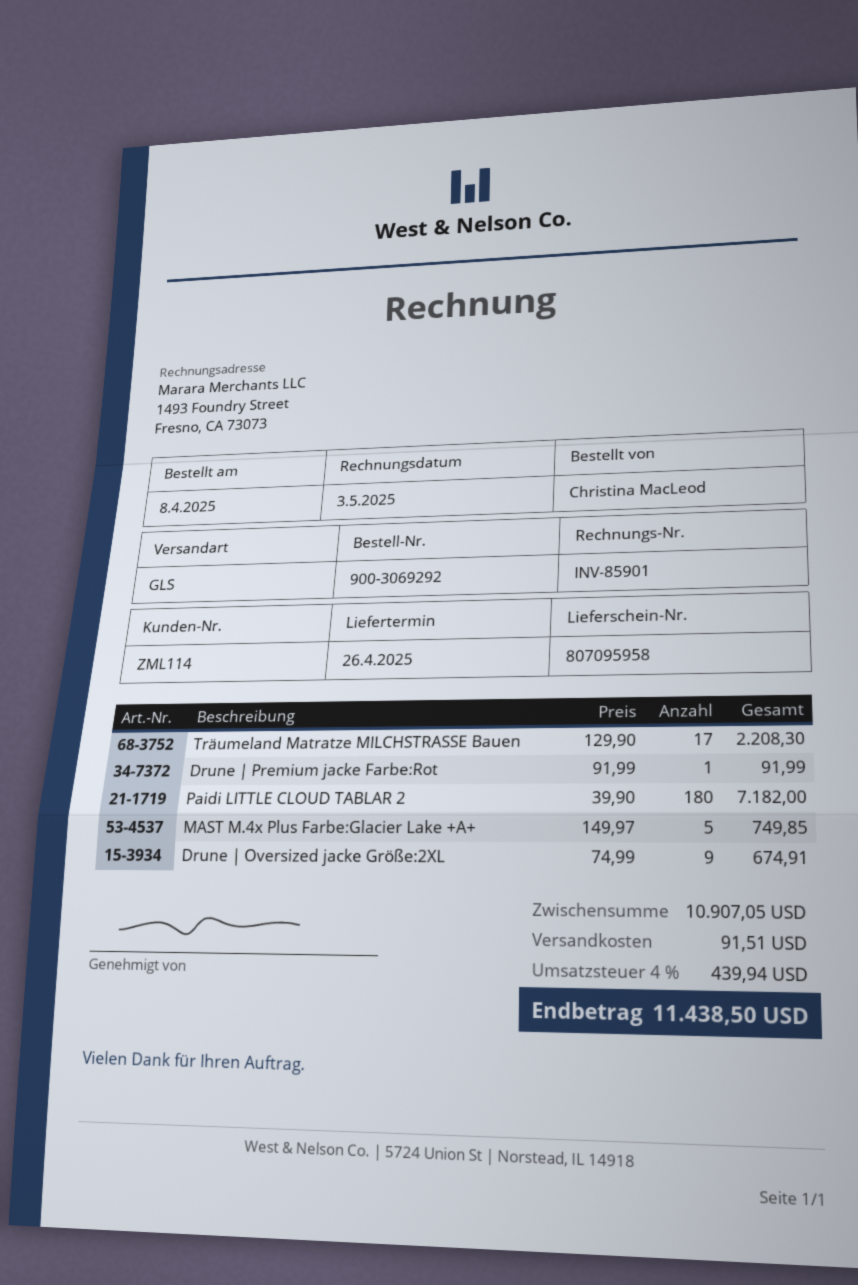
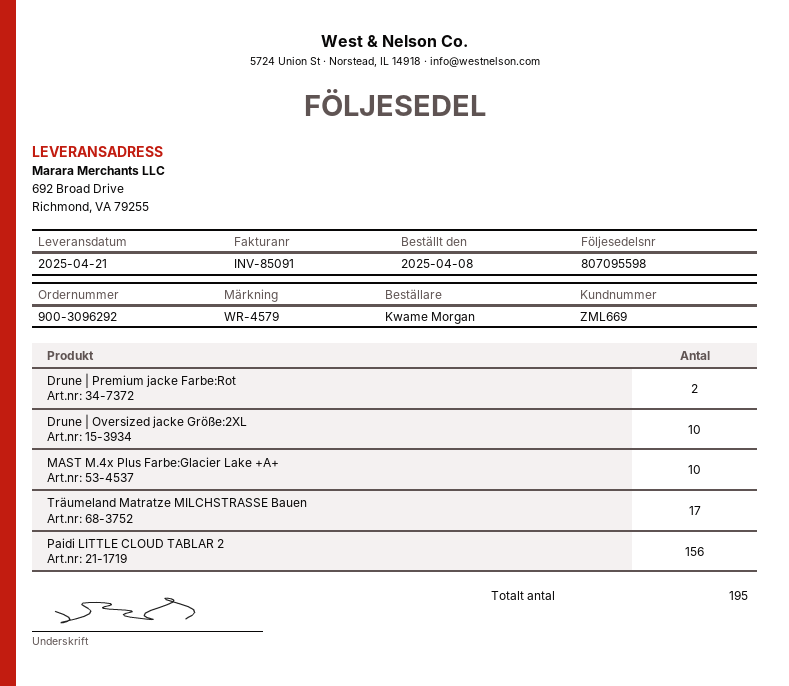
order number: 900-3069292 -> 900-3096292
delivery note number: 807095958 -> 807095598
delivery date: 2025-04-26 -> 2025-04-21
invoice number: INV-85901 -> INV-85091
customer number: ZML114 -> ZML669
ordered by: Christina MacLeod -> Kwame Morgan
Drune | Premium jacke Farbe:Rot: 1 -> 2
Paidi LITTLE CLOUD TABLAR 2: 180 -> 156
MAST M.4x Plus Farbe:Glacier Lake +A+: 5 -> 10
Drune | Oversized jacke Größe:2XL: 9 -> 10

